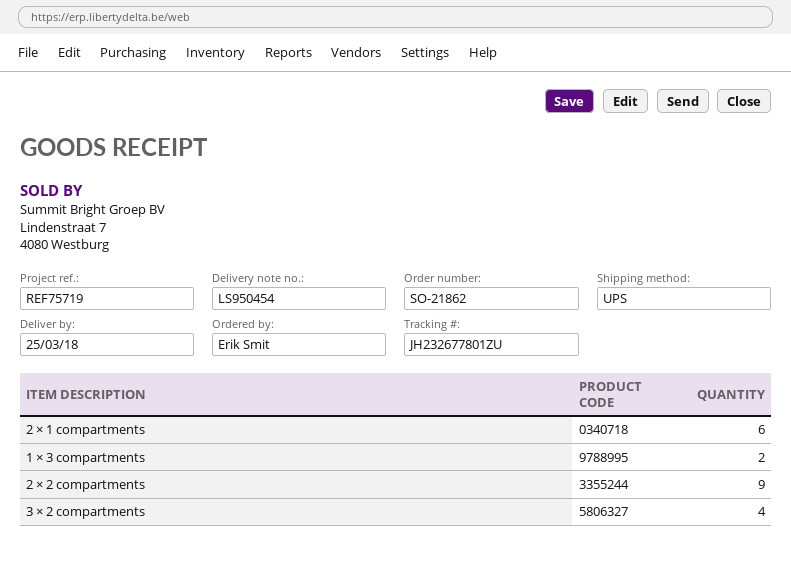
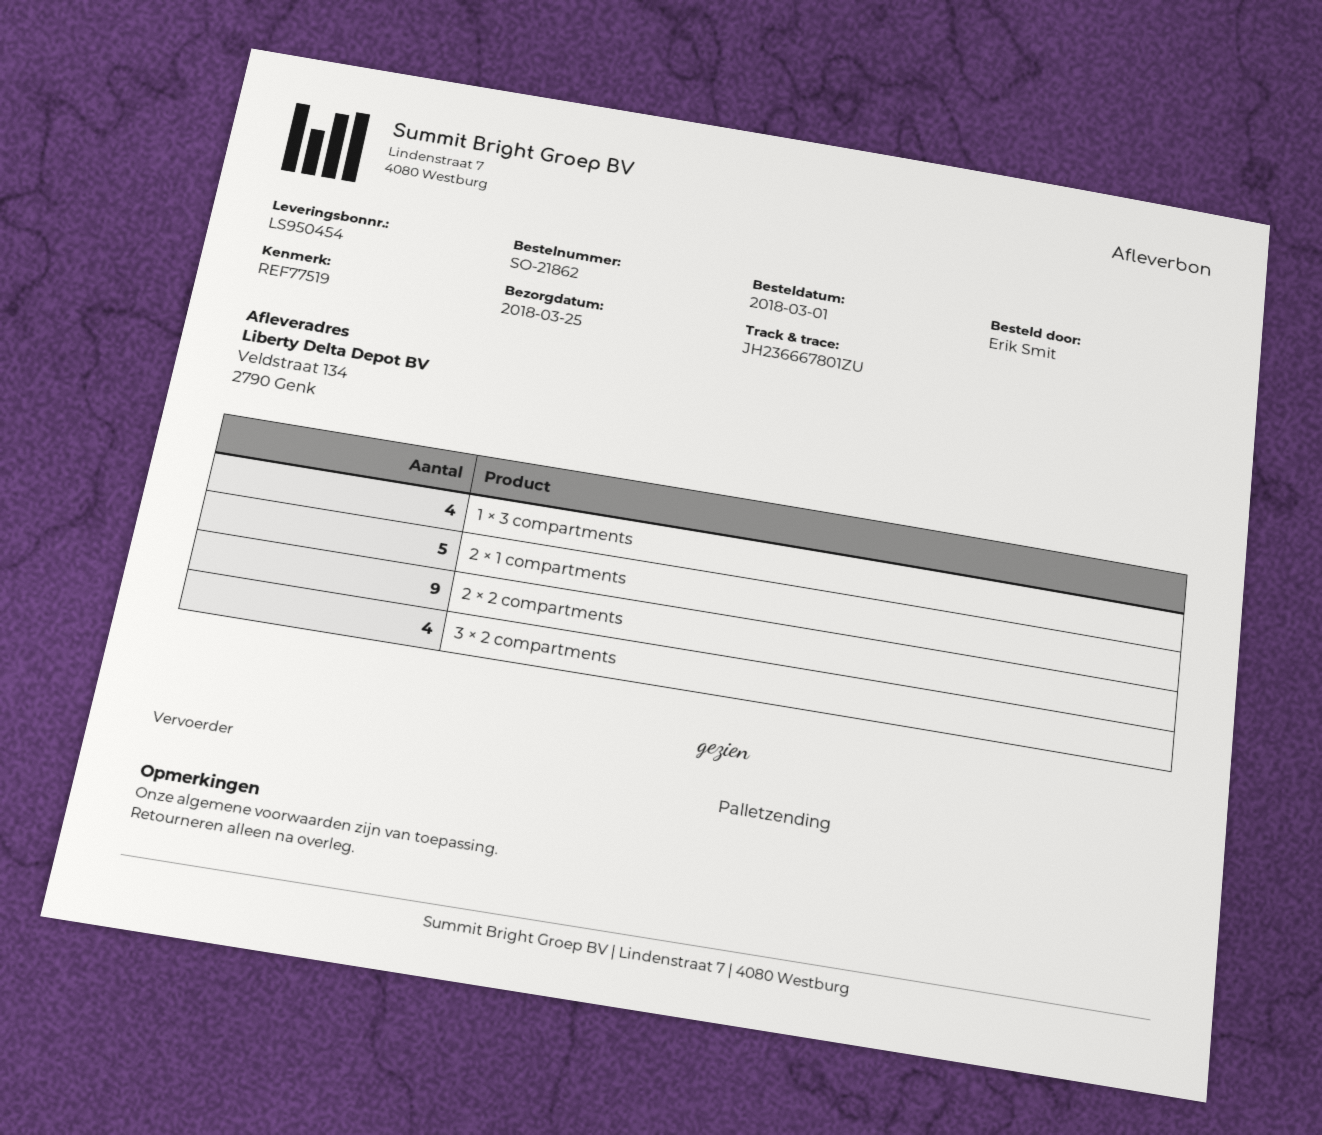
reference: REF75719 -> REF77519
shipping method: UPS -> pallet freight
tracking number: JH232677801ZU -> JH236667801ZU
2 × 1 compartments: 6 -> 5
1 × 3 compartments: 2 -> 4

